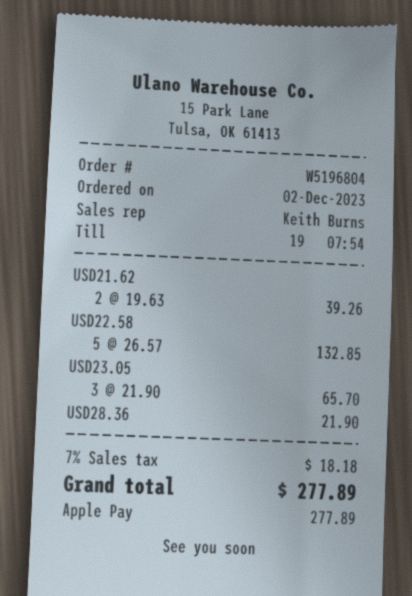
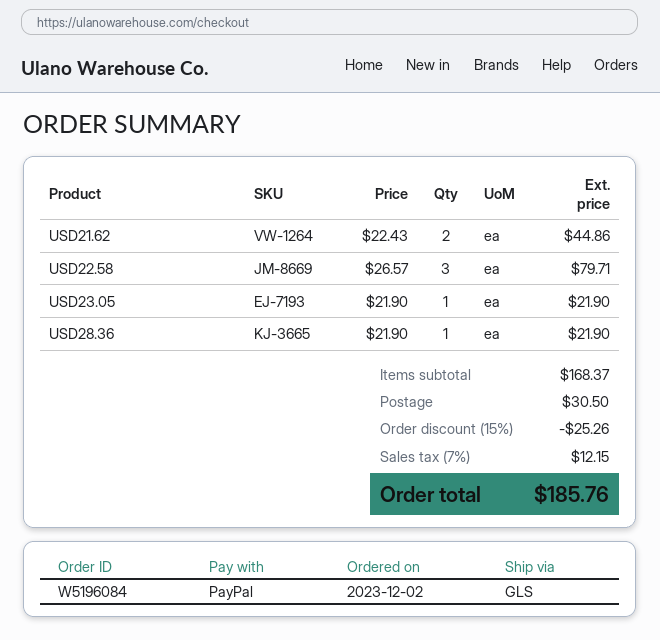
order number: W5196804 -> W5196084
payment method: Apple Pay -> PayPal
USD21.62: 2 x 19.63 = 39.26 -> 2 x 22.43 = 44.86
USD22.58: 5 x 26.57 = 132.85 -> 3 x 26.57 = 79.71
USD23.05: 3 x 21.90 = 65.70 -> 1 x 21.90 = 21.90
discount: none -> 15% = 25.26
shipping: none -> 30.50
tax: 7% = 18.18 -> 7% = 12.15
total: 277.89 -> 185.76

